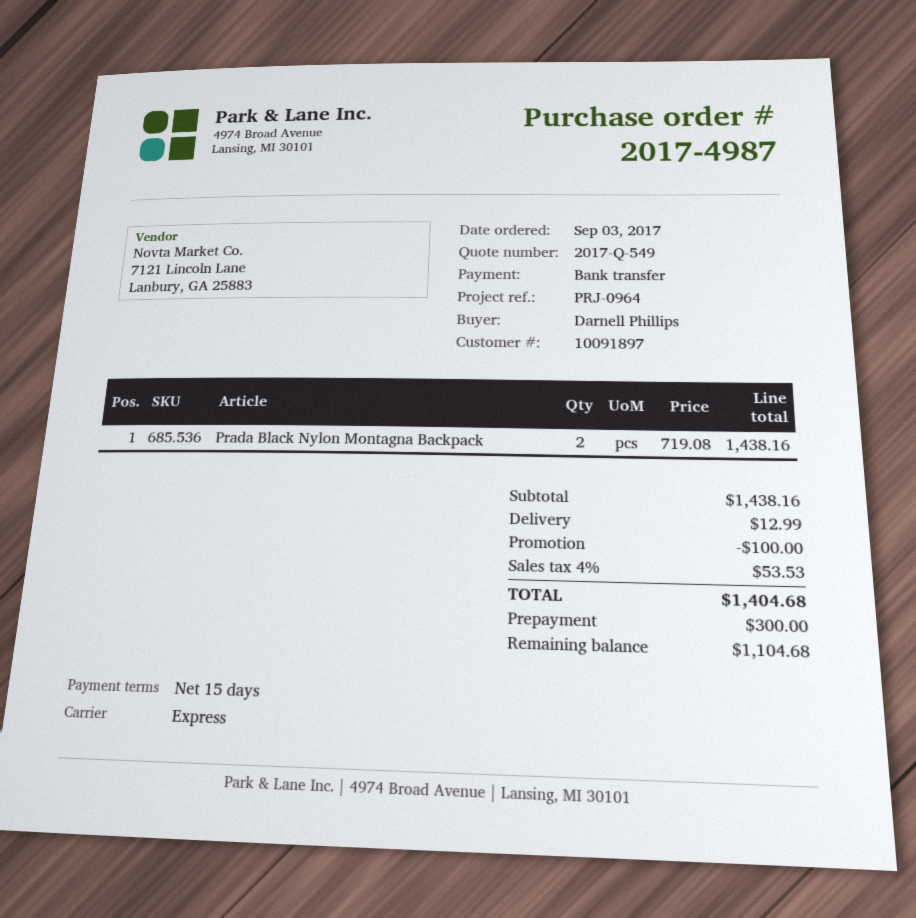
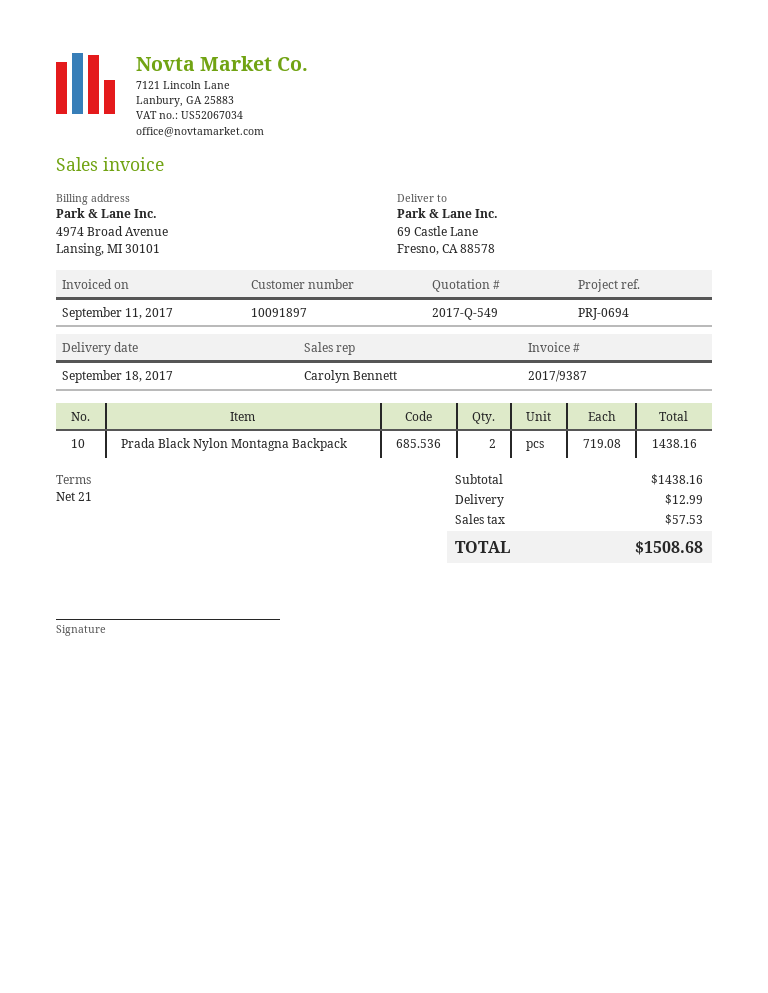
payment terms: 15 days -> 21 days
reference: PRJ-0964 -> PRJ-0694
discount: 100.00 -> none
tax: 53.53 -> 57.53
total: 1404.68 -> 1508.68

